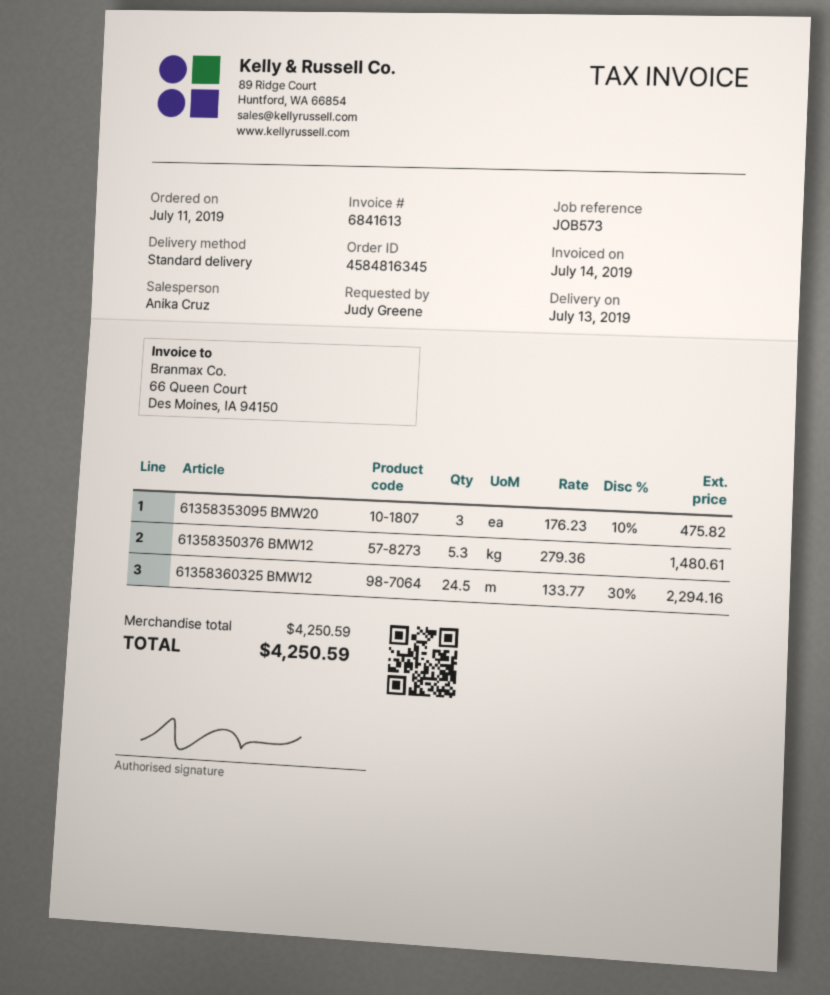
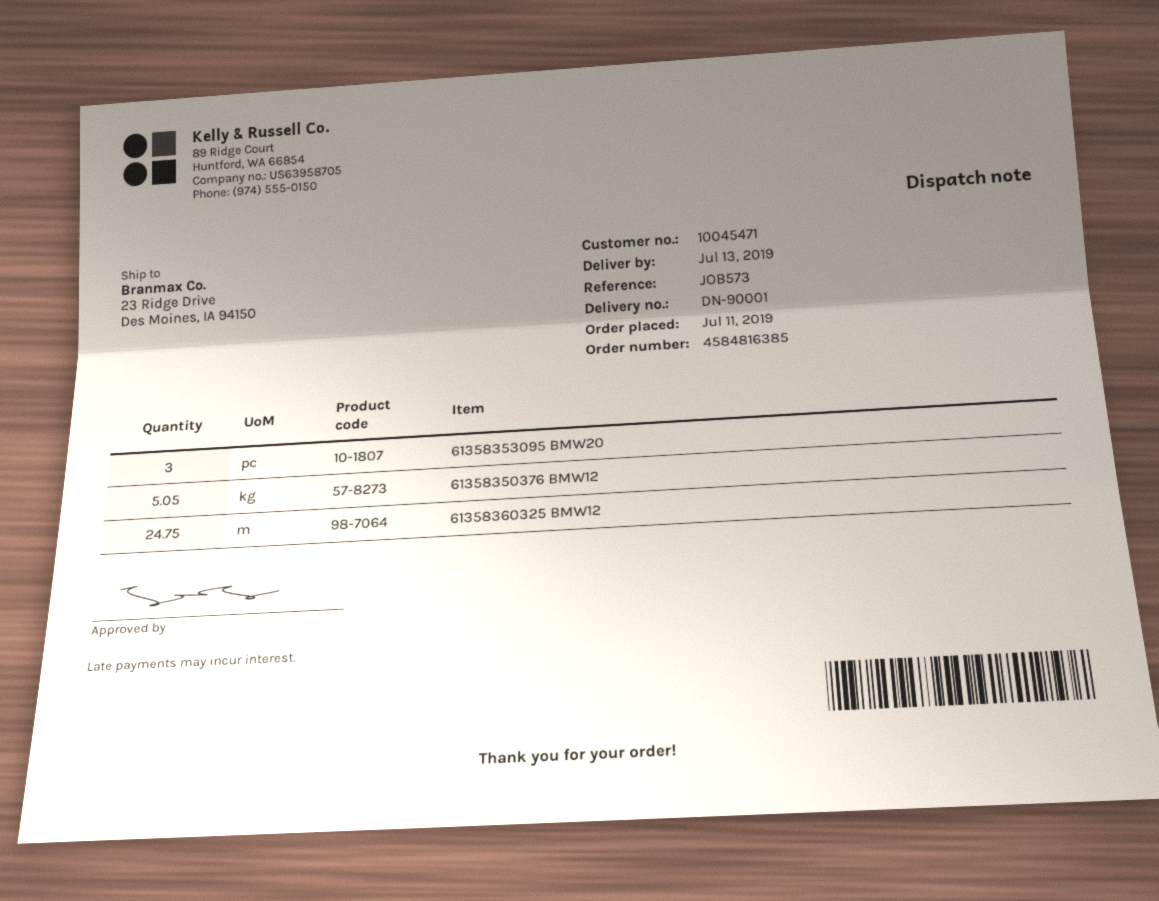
order number: 4584816345 -> 4584816385
61358350376 BMW12: 5.3 -> 5.05
61358360325 BMW12: 24.5 -> 24.75

